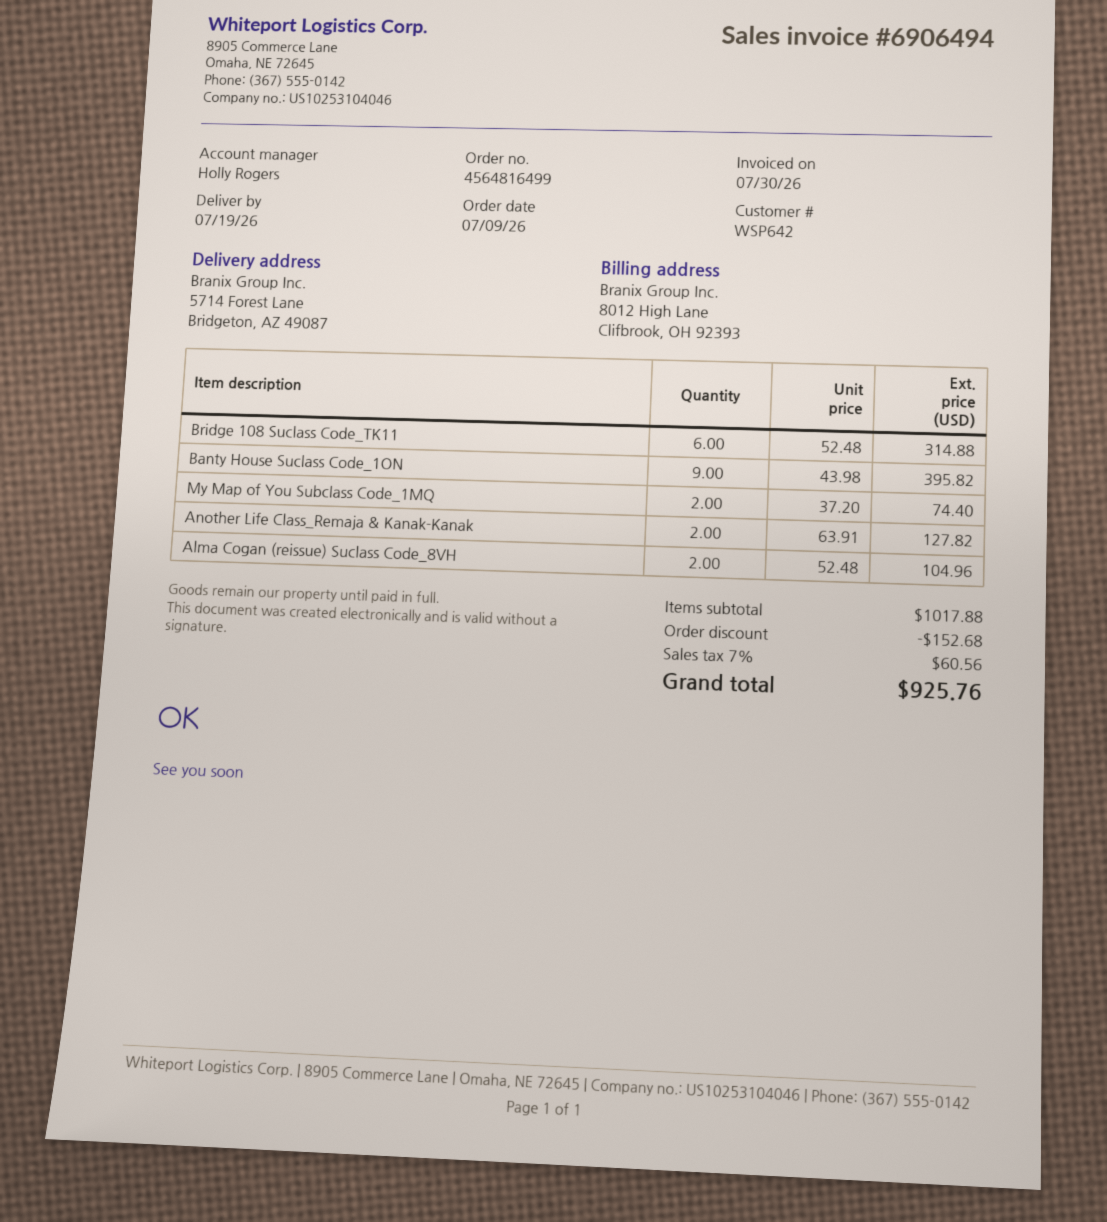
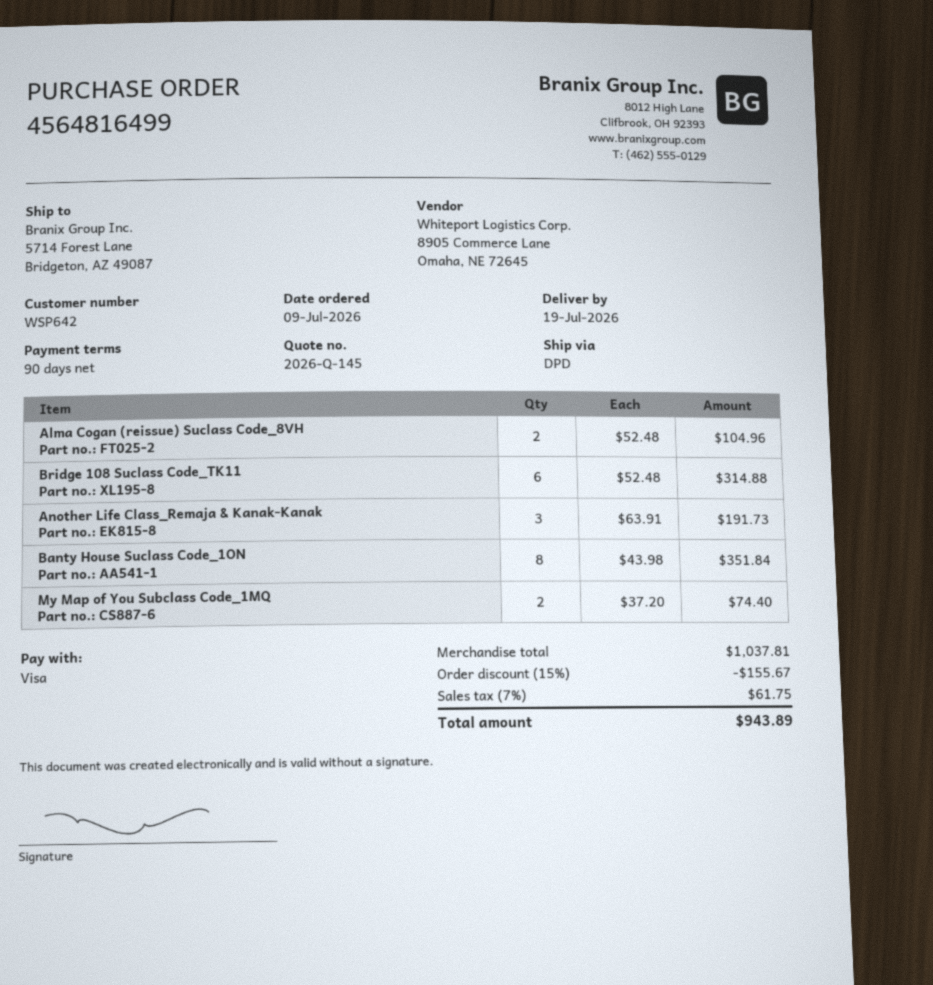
Banty House Suclass Code_1ON: 9 x 43.98 = 395.82 -> 8 x 43.98 = 351.84
Another Life Class_Remaja & Kanak-Kanak: 2 x 63.91 = 127.82 -> 3 x 63.91 = 191.73
subtotal: 1017.88 -> 1037.81
discount: 152.68 -> 155.67
tax: 7% = 60.56 -> 7% = 61.75
total: 925.76 -> 943.89

